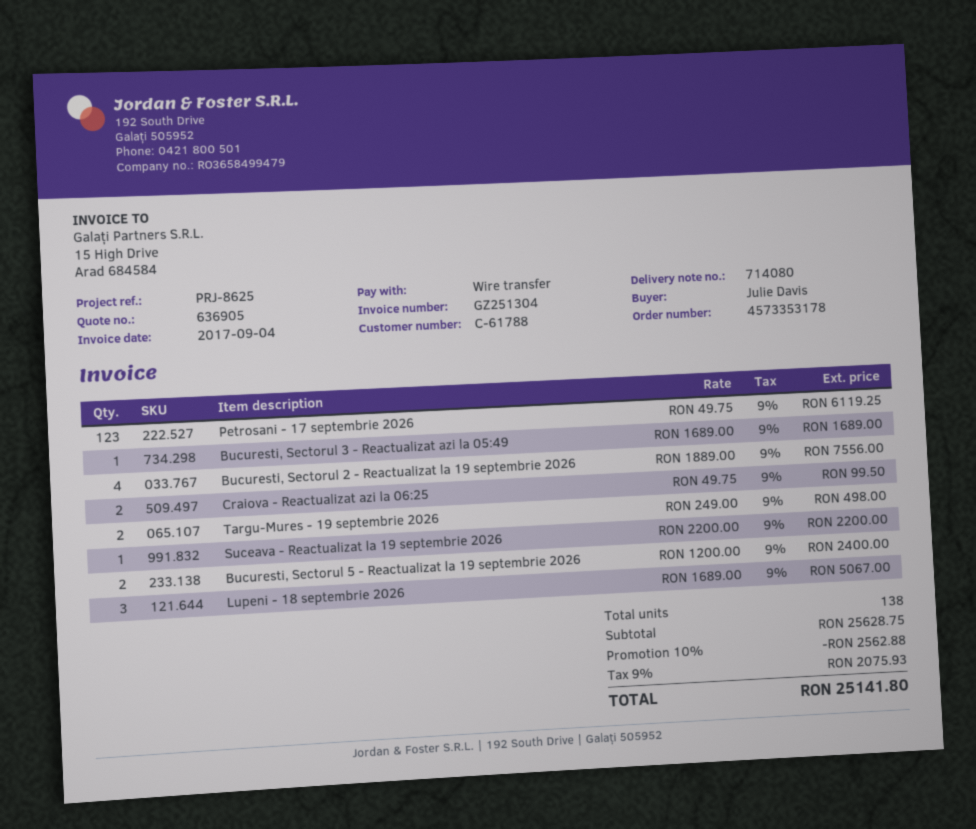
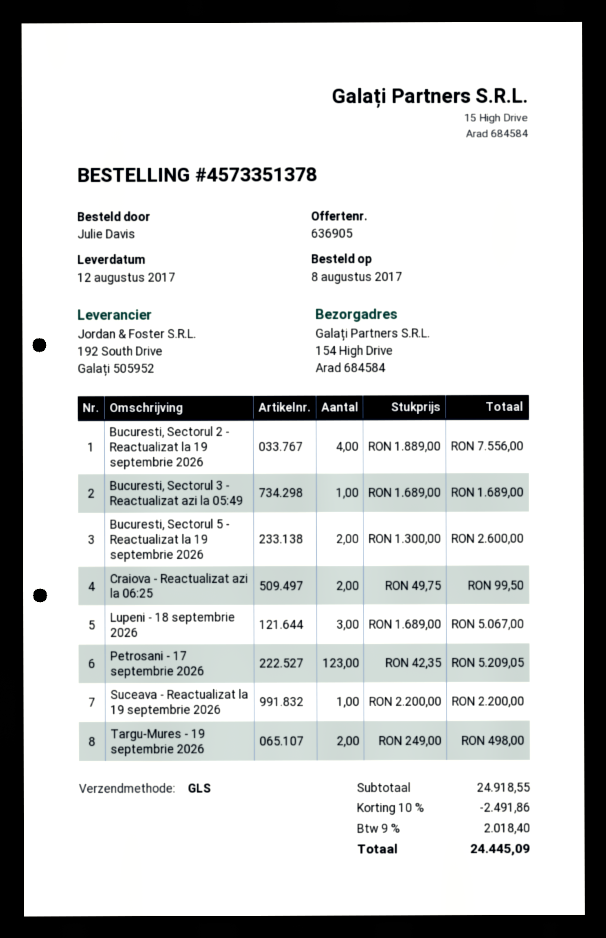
order number: 4573353178 -> 4573351378
Petrosani - 17 septembrie 2026: 123 x 49.75 = 6119.25 -> 123 x 42.35 = 5209.05
Bucuresti, Sectorul 5 - Reactualizat la 19 septembrie 2026: 2 x 1200.00 = 2400.00 -> 2 x 1300.00 = 2600.00
subtotal: 25628.75 -> 24918.55
discount: 10% = 2562.88 -> 10% = 2491.86
tax: 9% = 2075.93 -> 9% = 2018.40
total: 25141.80 -> 24445.09

